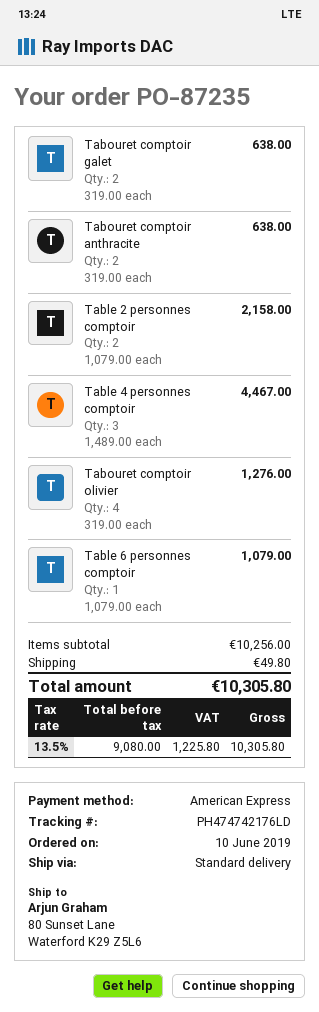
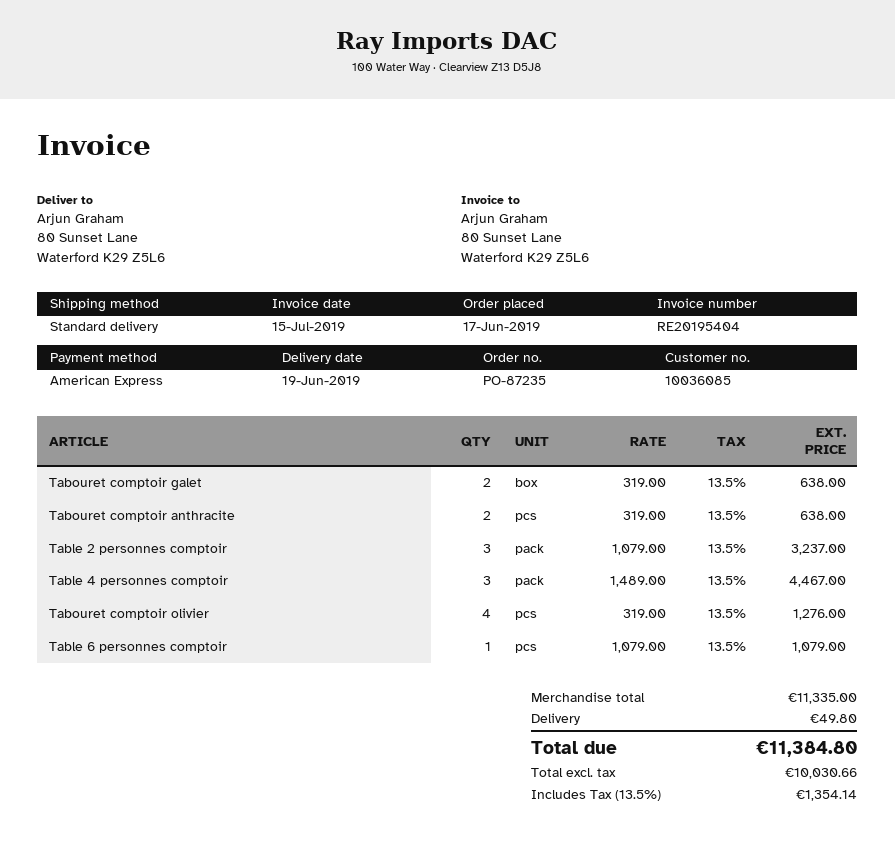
order date: 2019-06-10 -> 2019-06-17
Table 2 personnes comptoir: 2 x 1079.00 = 2158.00 -> 3 x 1079.00 = 3237.00
subtotal: 10256.00 -> 11335.00
net: 9080.00 -> 10030.66
tax: 13.5% = 1225.80 -> 13.5% = 1354.14
total: 10305.80 -> 11384.80

